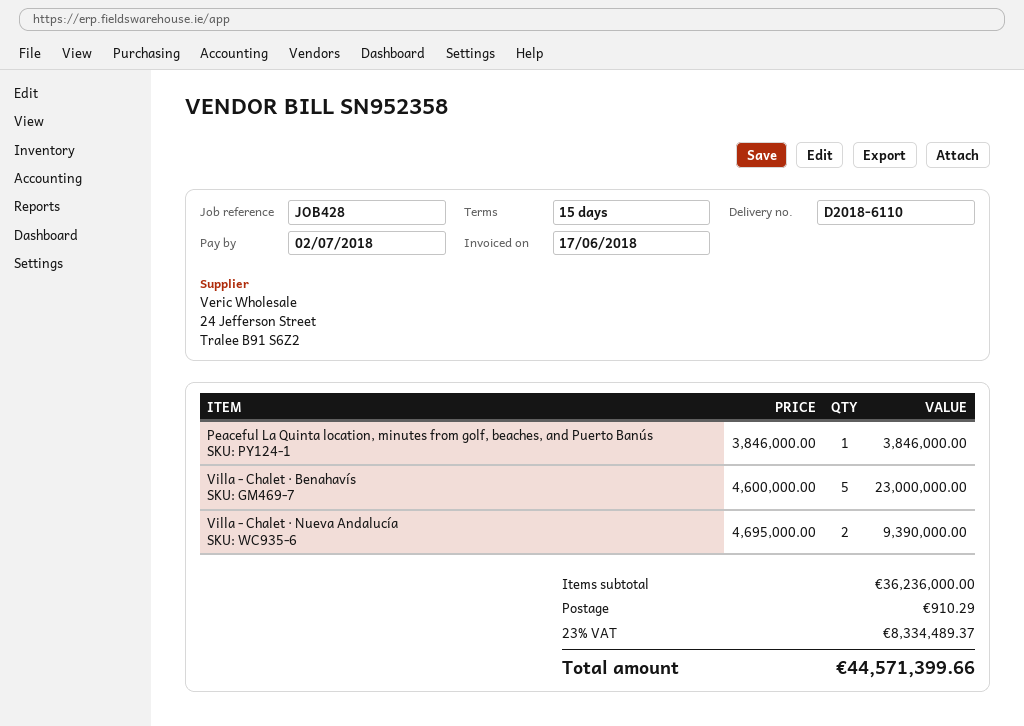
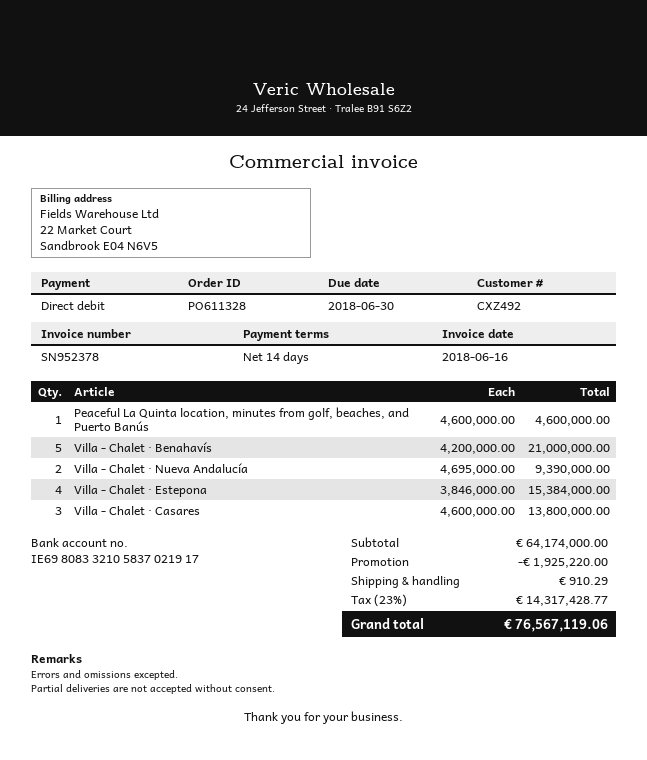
invoice number: SN952358 -> SN952378
invoice date: 2018-06-17 -> 2018-06-16
payment terms: 15 days -> 14 days
due date: 2018-07-02 -> 2018-06-30
Peaceful La Quinta location, minutes from golf, beaches, and Puerto Banús: 1 x 3846000.00 = 3846000.00 -> 1 x 4600000.00 = 4600000.00
Villa - Chalet · Benahavís: 5 x 4600000.00 = 23000000.00 -> 5 x 4200000.00 = 21000000.00
Villa - Chalet · Estepona: none -> 4 x 3846000.00 = 15384000.00
Villa - Chalet · Casares: none -> 3 x 4600000.00 = 13800000.00
subtotal: 36236000.00 -> 64174000.00
discount: none -> 1925220.00
tax: 23% = 8334489.37 -> 23% = 14317428.77
total: 44571399.66 -> 76567119.06

